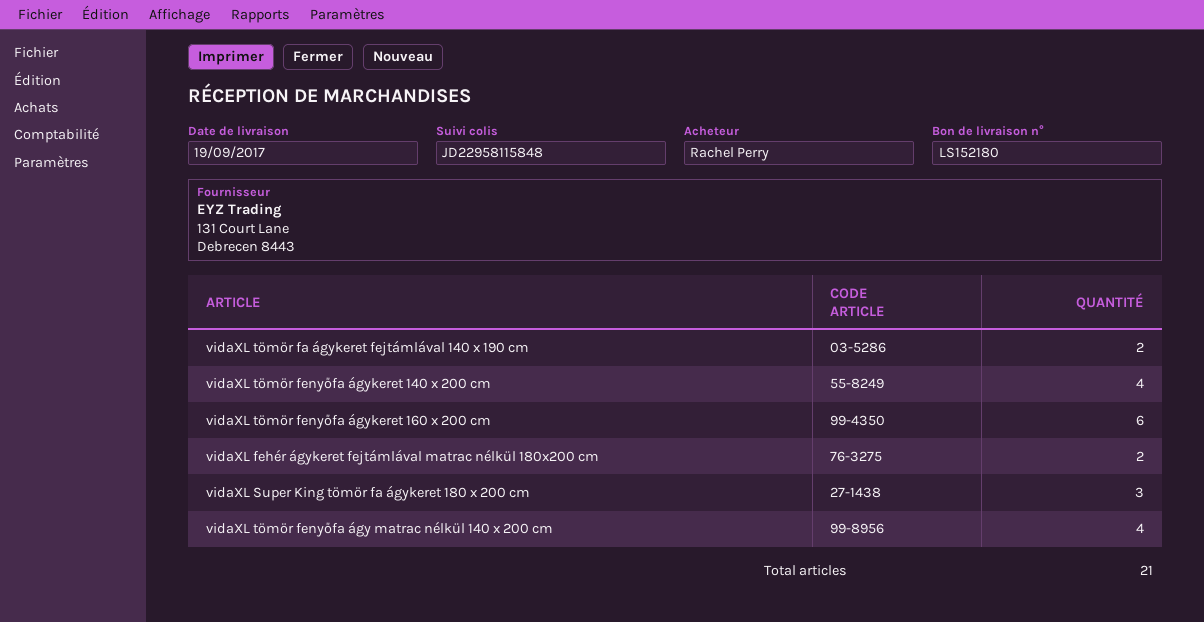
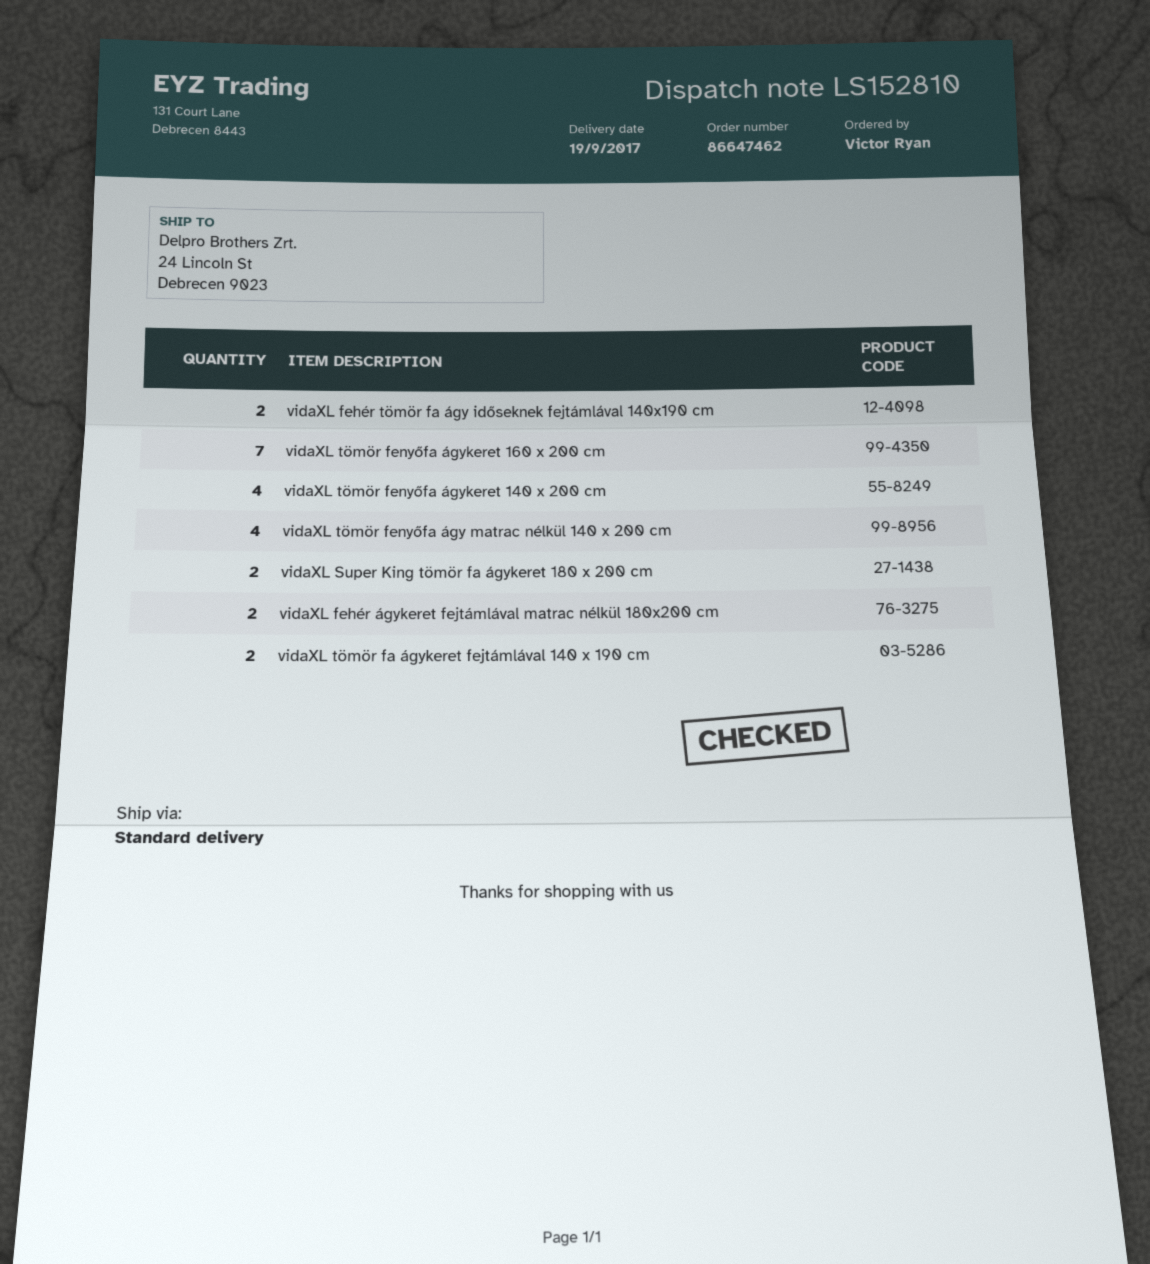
delivery note number: LS152180 -> LS152810
ordered by: Rachel Perry -> Victor Ryan
vidaXL tömör fenyőfa ágykeret 160 x 200 cm: 6 -> 7
vidaXL Super King tömör fa ágykeret 180 x 200 cm: 3 -> 2
vidaXL fehér tömör fa ágy időseknek fejtámlával 140x190 cm: none -> 2

